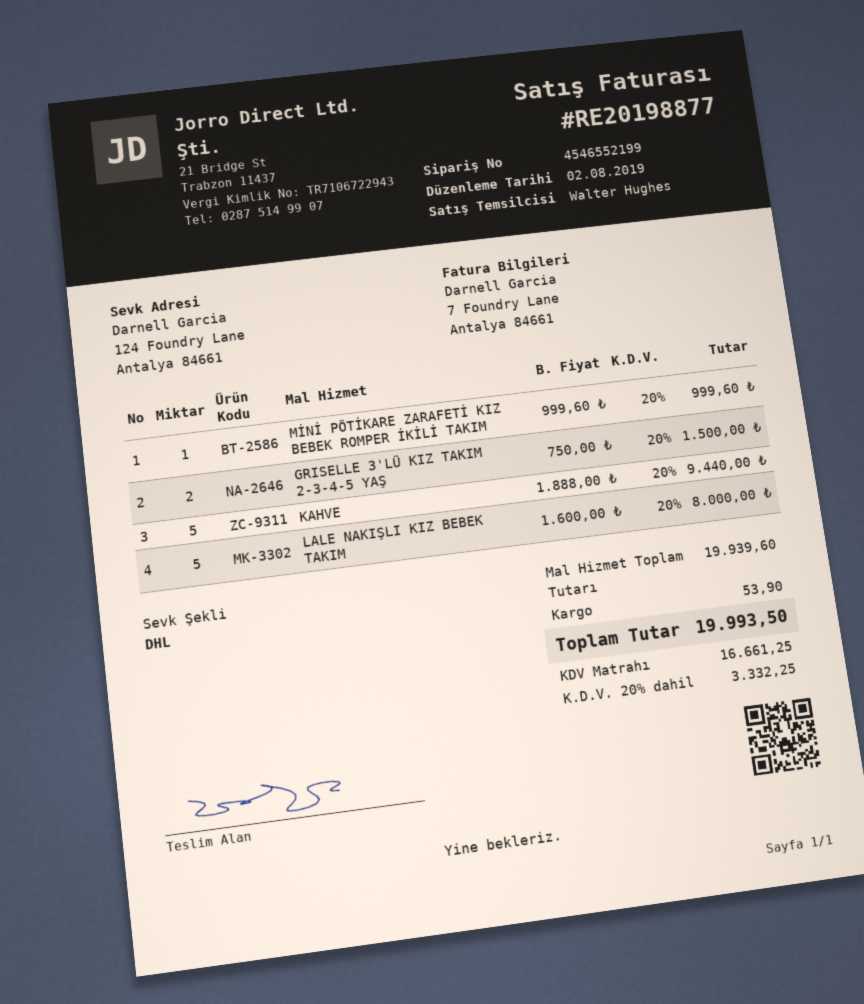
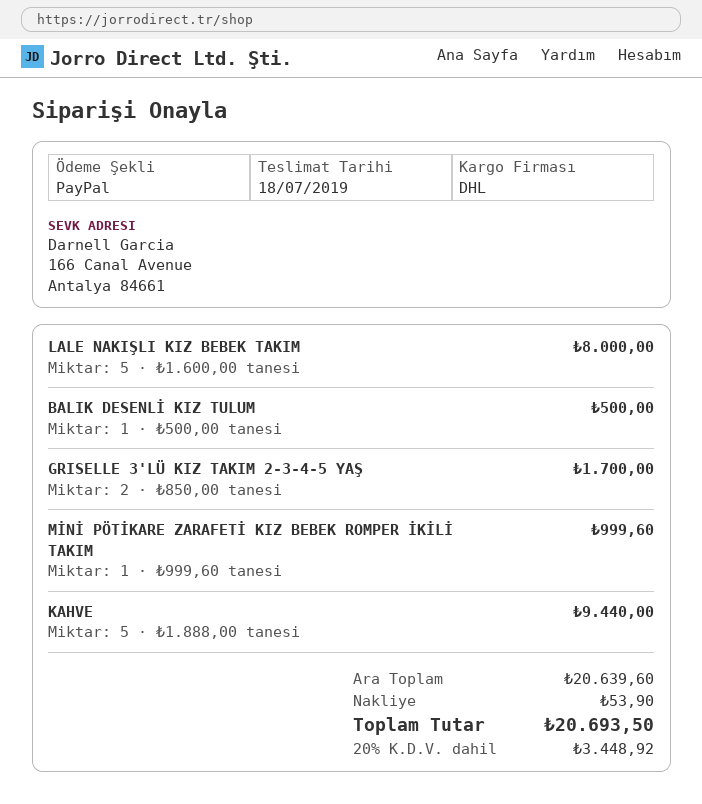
ship to: 124 Foundry Lane, Antalya 84661 -> 166 Canal Avenue, Antalya 84661
GRISELLE 3'LÜ KIZ TAKIM 2-3-4-5 YAŞ: 2 x 750.00 = 1500.00 -> 2 x 850.00 = 1700.00
BALIK DESENLİ KIZ TULUM: none -> 1 x 500.00 = 500.00
subtotal: 19939.60 -> 20639.60
tax: 20% = 3332.25 -> 20% = 3448.92
total: 19993.50 -> 20693.50

